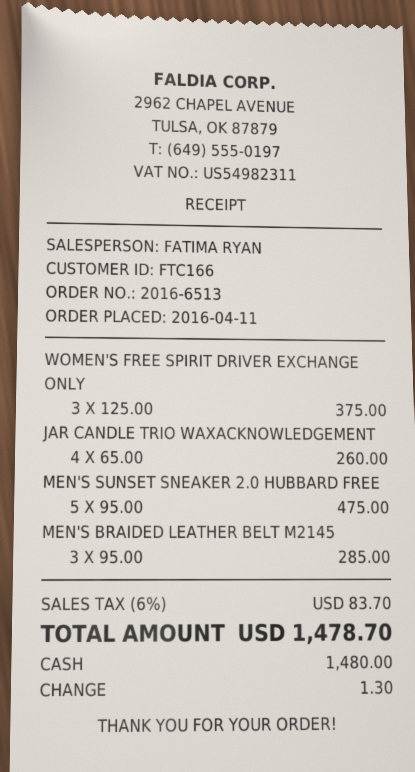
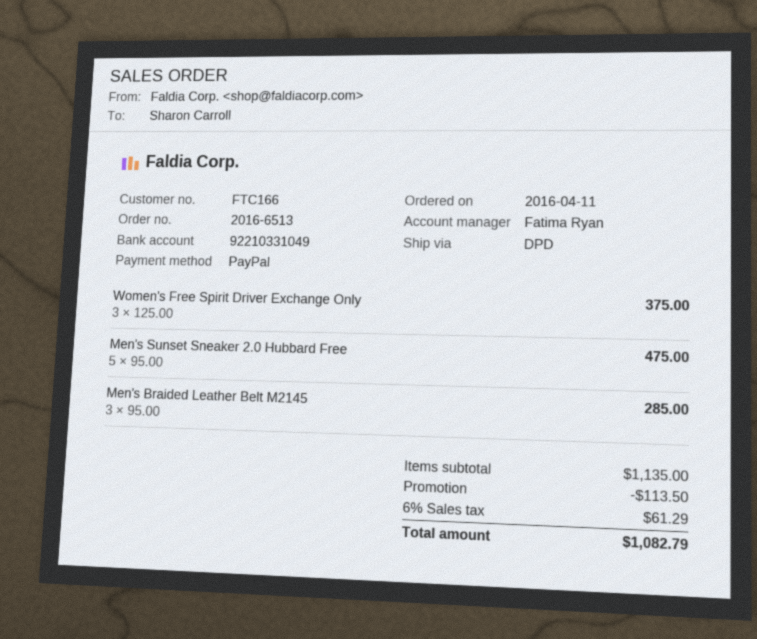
payment method: cash -> PayPal
JAR CANDLE TRIO WAXACKNOWLEDGEMENT: 4 x 65.00 = 260.00 -> none
discount: none -> 113.50
tax: 6% = 83.70 -> 6% = 61.29
total: 1478.70 -> 1082.79

